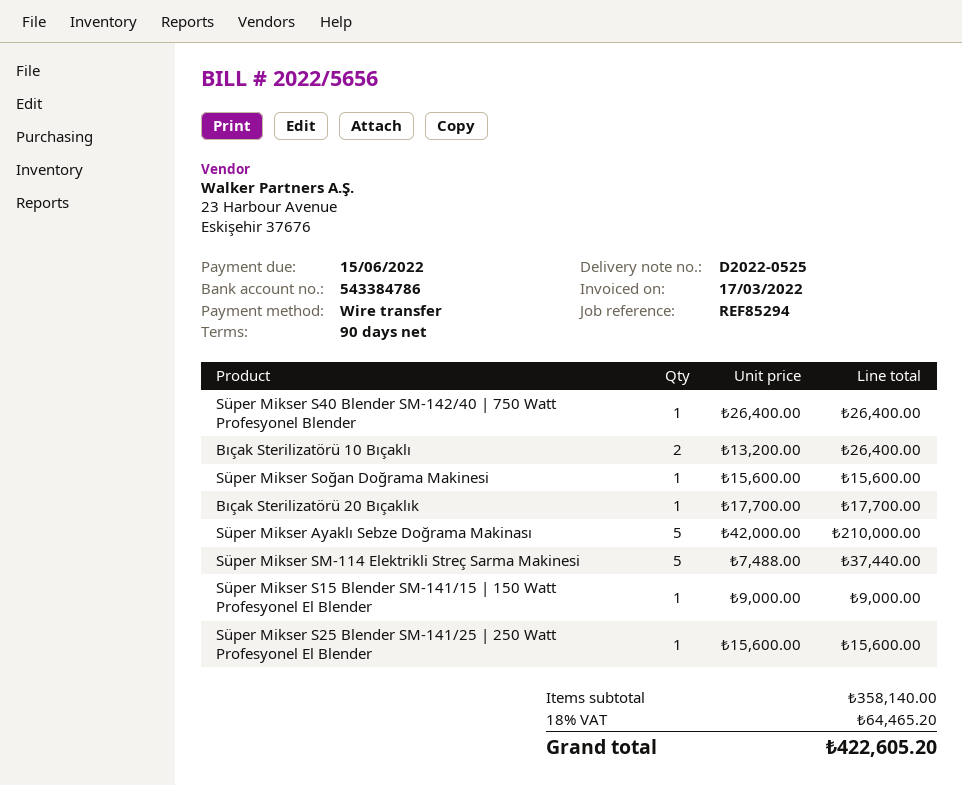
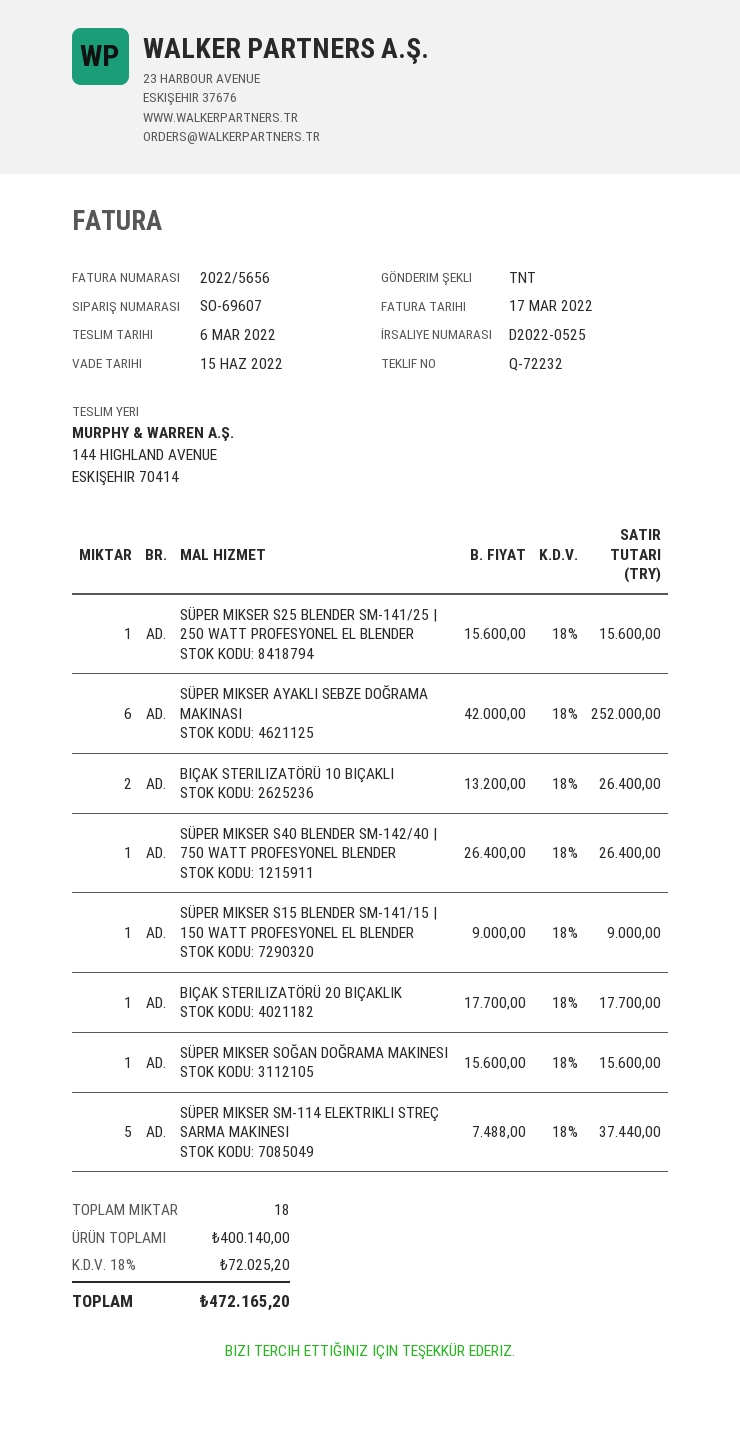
Süper Mikser Ayaklı Sebze Doğrama Makinası: 5 x 42000.00 = 210000.00 -> 6 x 42000.00 = 252000.00
subtotal: 358140.00 -> 400140.00
tax: 18% = 64465.20 -> 18% = 72025.20
total: 422605.20 -> 472165.20

